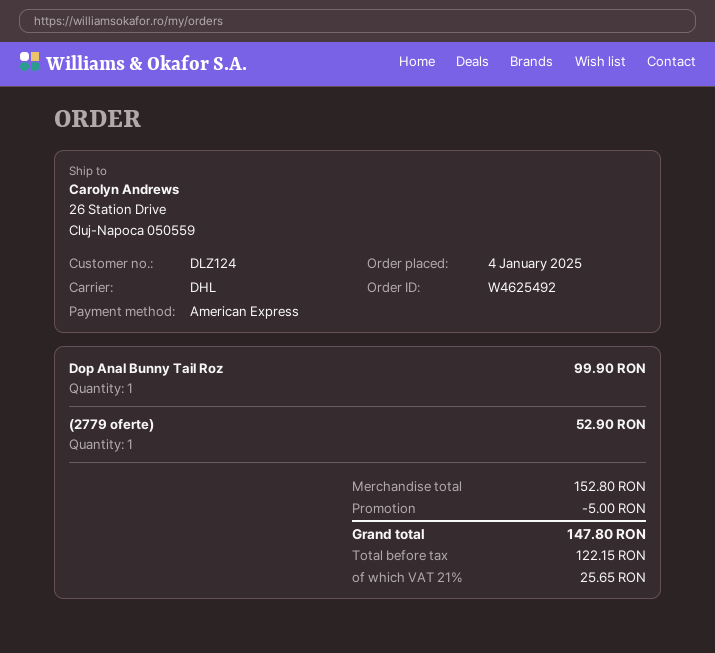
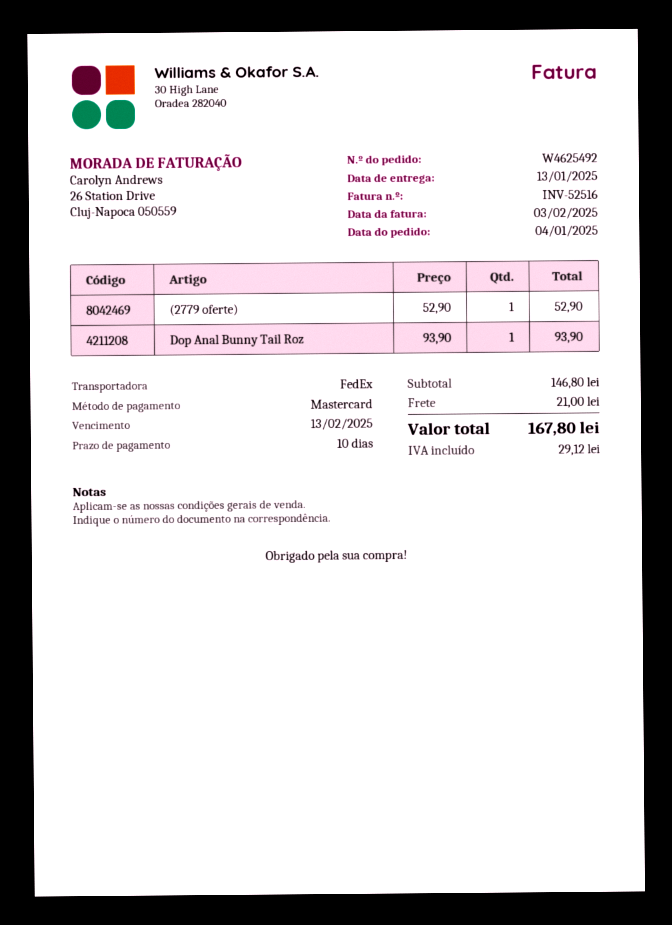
payment method: American Express -> Mastercard
shipping method: DHL -> FedEx
Dop Anal Bunny Tail Roz: 1 for 99.90 -> 1 for 93.90
subtotal: 152.80 -> 146.80
discount: 5.00 -> none
shipping: none -> 21.00
tax: 25.65 -> 29.12
total: 147.80 -> 167.80

